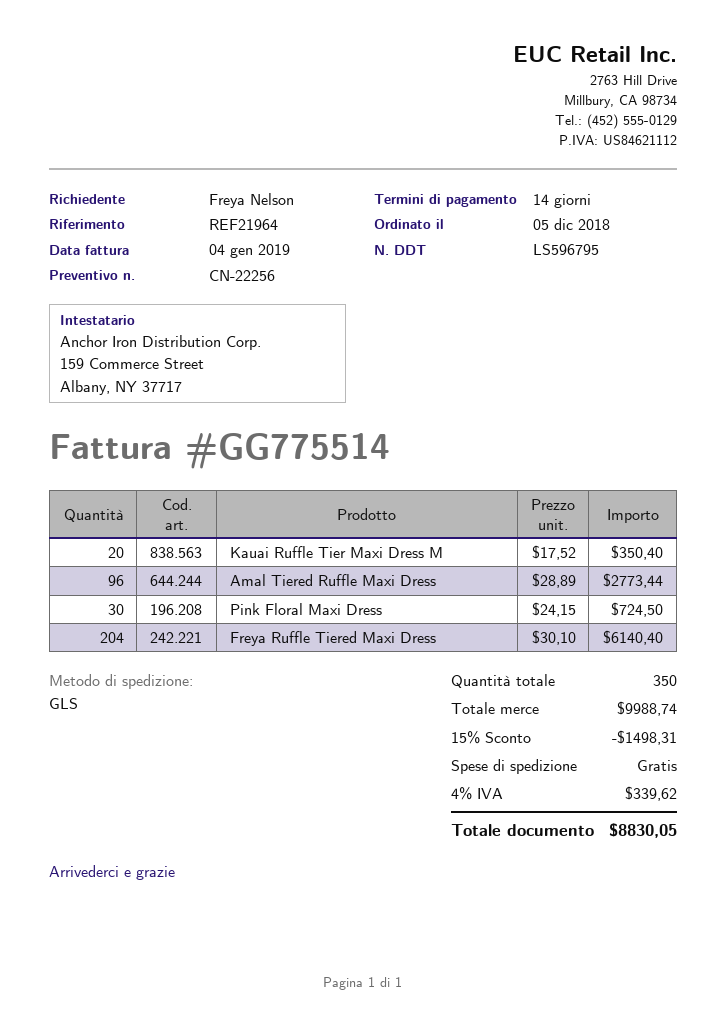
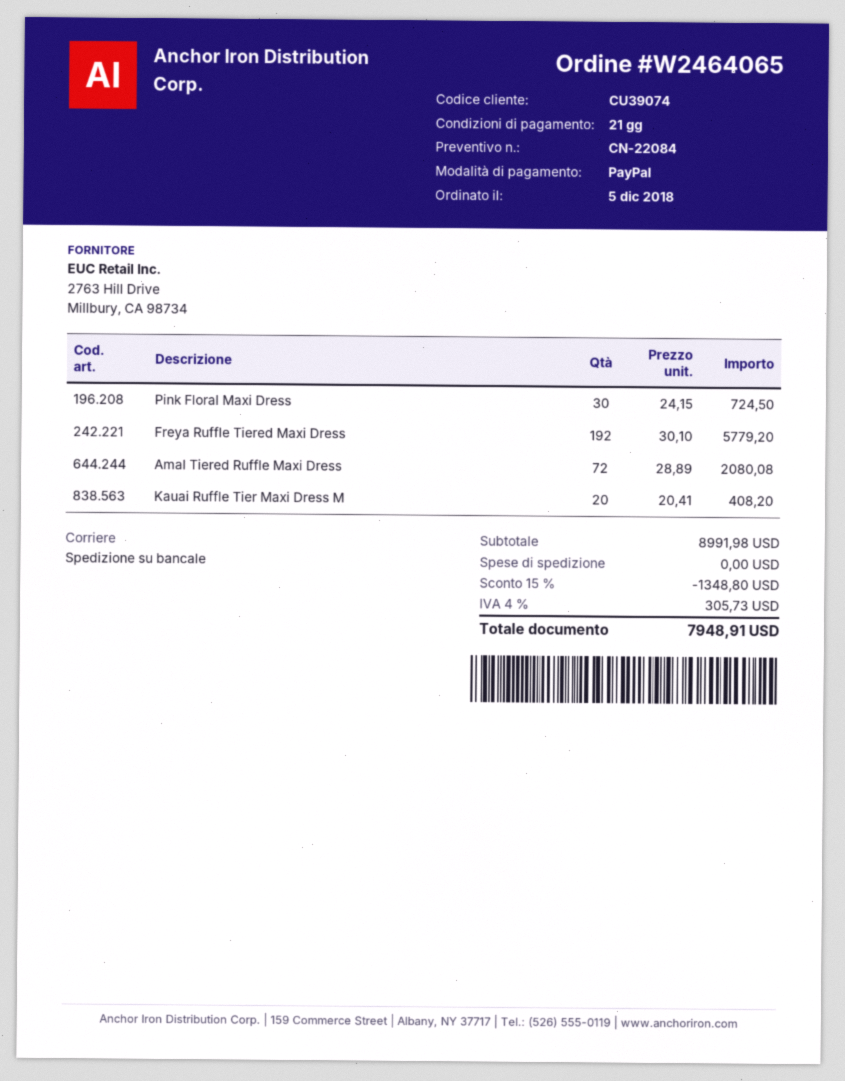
quote number: CN-22256 -> CN-22084
payment terms: 14 days -> 21 days
shipping method: GLS -> pallet freight
Kauai Ruffle Tier Maxi Dress M: 20 x 17.52 = 350.40 -> 20 x 20.41 = 408.20
Amal Tiered Ruffle Maxi Dress: 96 x 28.89 = 2773.44 -> 72 x 28.89 = 2080.08
Freya Ruffle Tiered Maxi Dress: 204 x 30.10 = 6140.40 -> 192 x 30.10 = 5779.20
subtotal: 9988.74 -> 8991.98
discount: 15% = 1498.31 -> 15% = 1348.80
tax: 4% = 339.62 -> 4% = 305.73
total: 8830.05 -> 7948.91

